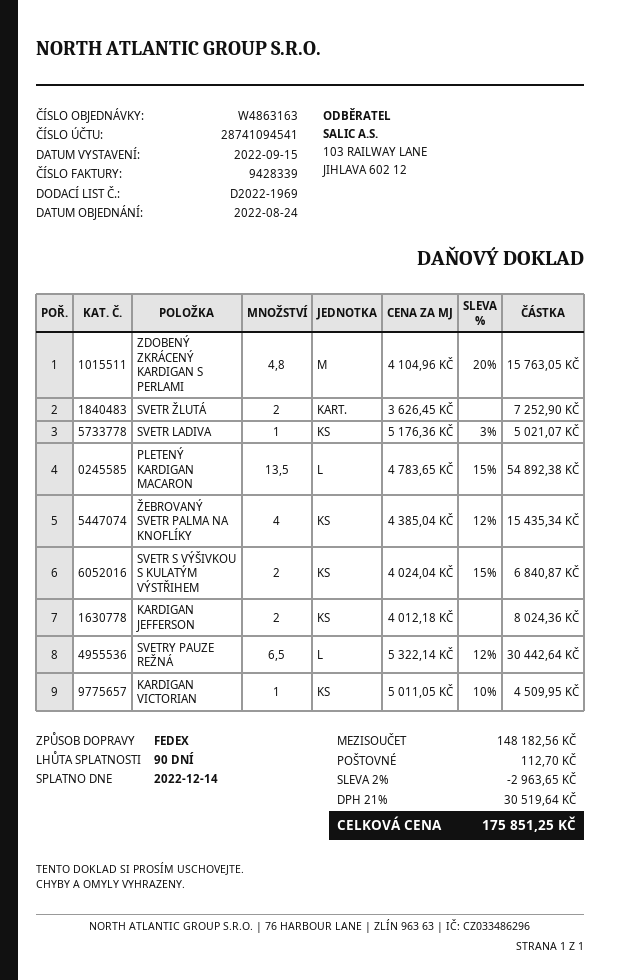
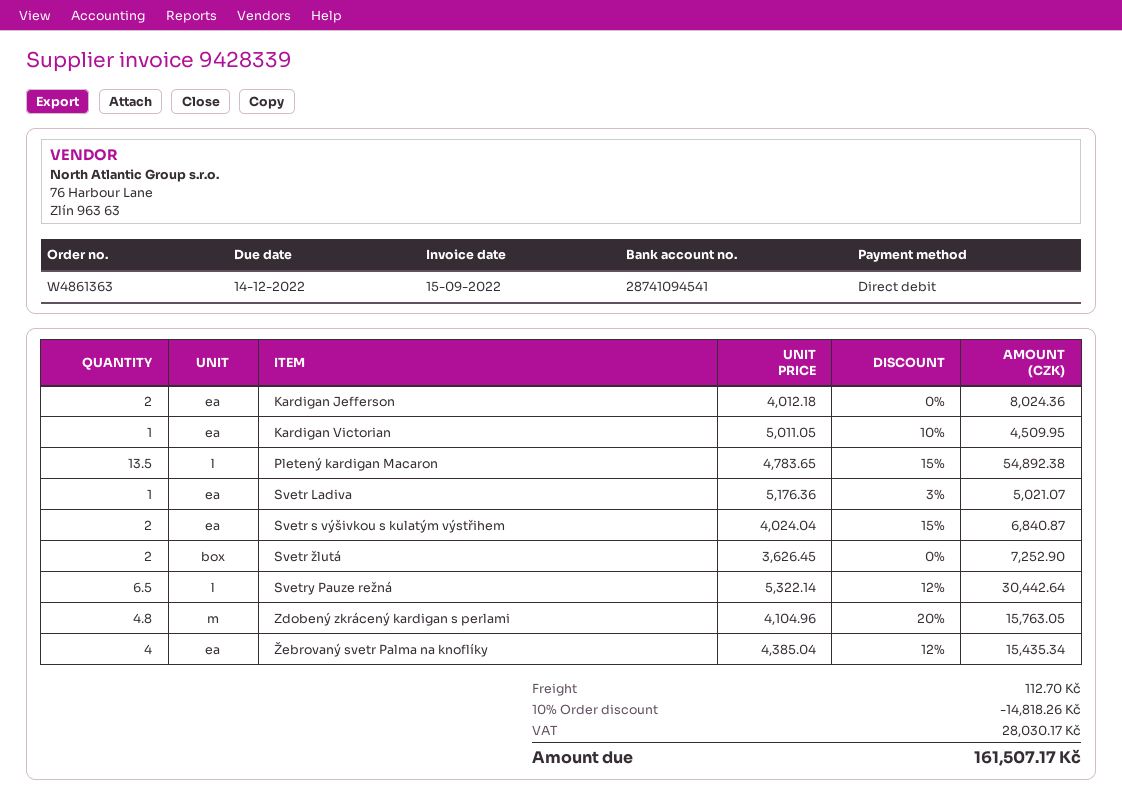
order number: W4863163 -> W4861363
discount: 2% = 2963.65 -> 10% = 14818.26
tax: 30519.64 -> 28030.17
total: 175851.25 -> 161507.17

